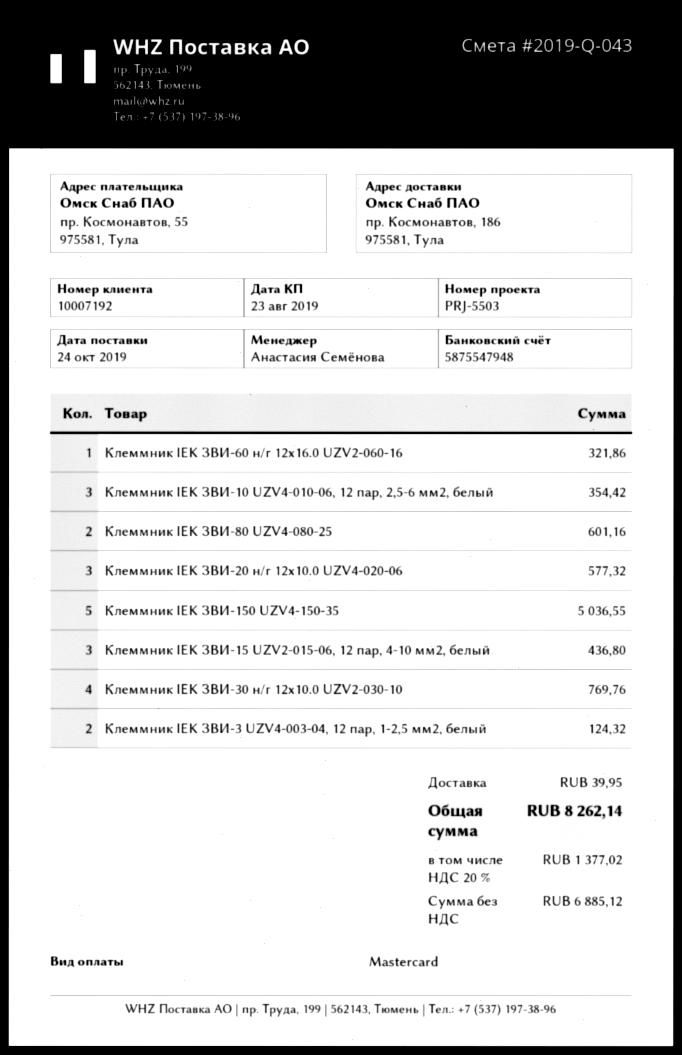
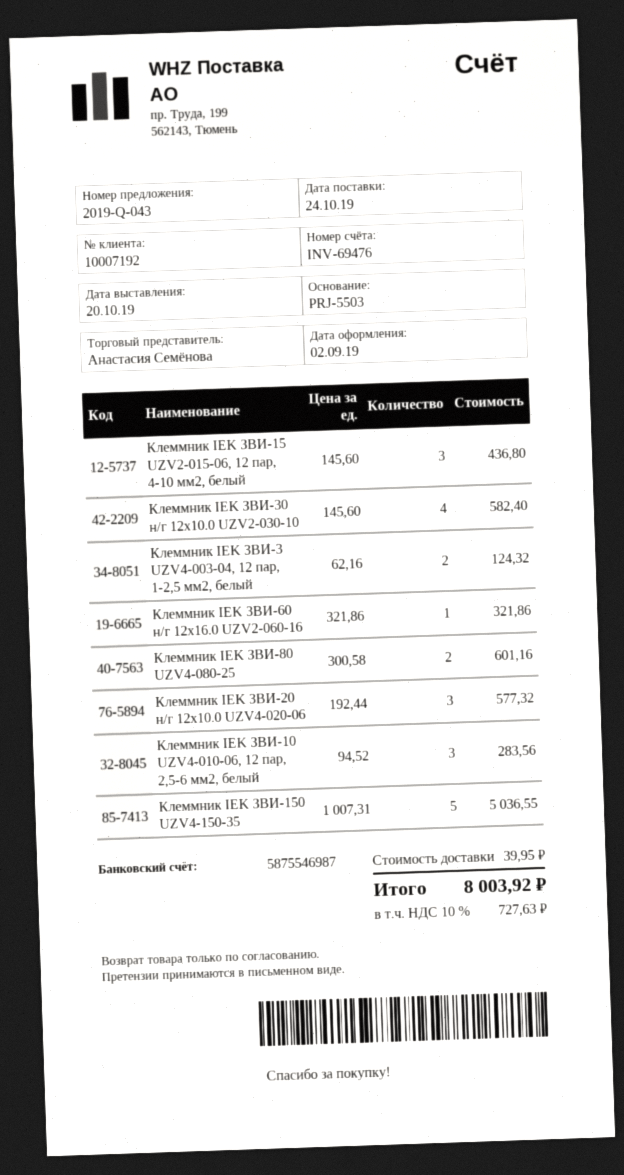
bank account: 5875547948 -> 5875546987
Клеммник IEK ЗВИ-10 UZV4-010-06, 12 пар, 2,5-6 мм2, белый: 3 for 354.42 -> 3 for 283.56
Клеммник IEK ЗВИ-30 н/г 12x10.0 UZV2-030-10: 4 for 769.76 -> 4 for 582.40
tax: 20% = 1377.02 -> 10% = 727.63
total: 8262.14 -> 8003.92

